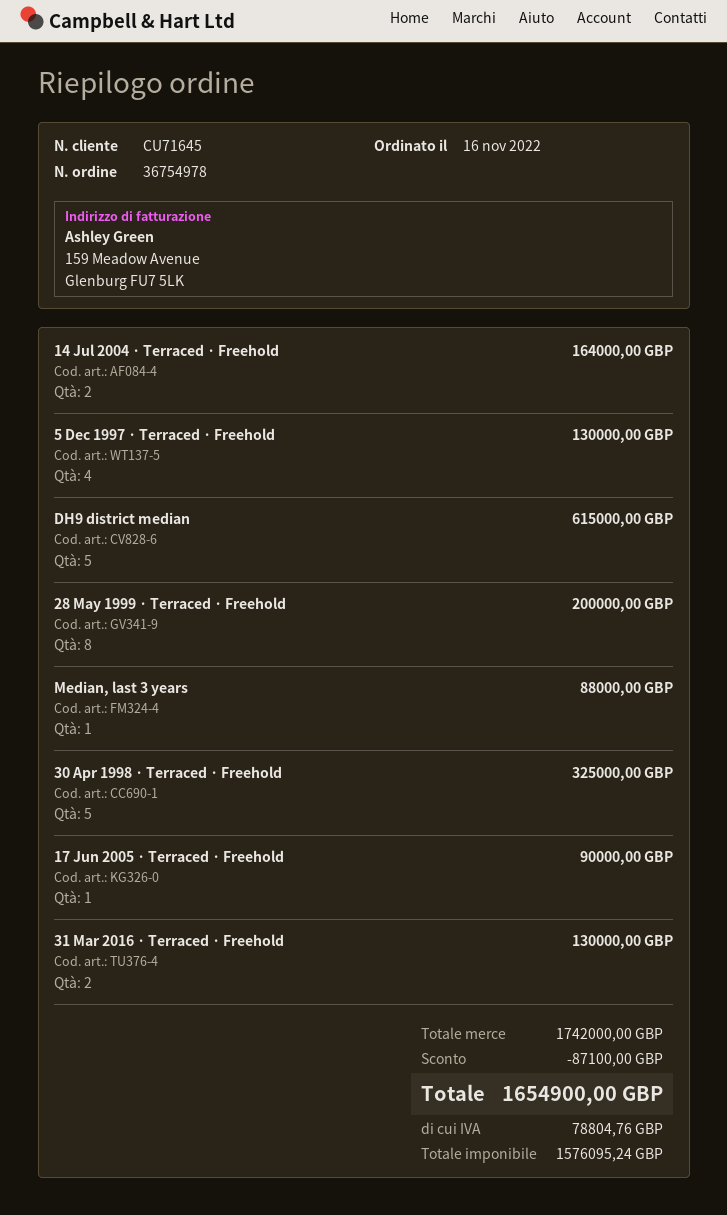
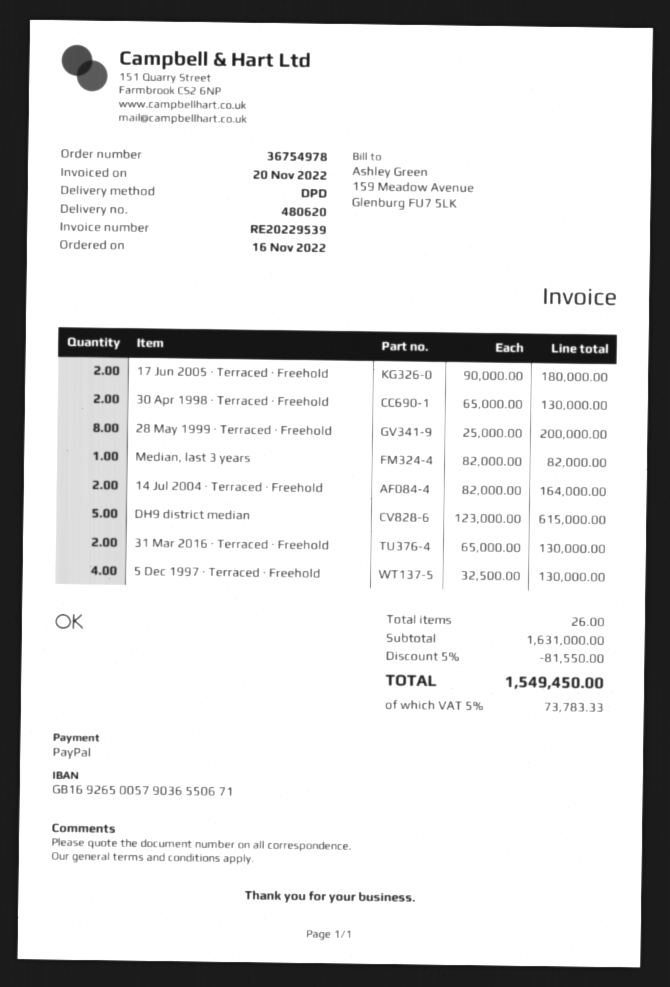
Median, last 3 years: 1 for 88000.00 -> 1 for 82000.00
30 Apr 1998 · Terraced · Freehold: 5 for 325000.00 -> 2 for 130000.00
17 Jun 2005 · Terraced · Freehold: 1 for 90000.00 -> 2 for 180000.00
subtotal: 1742000.00 -> 1631000.00
discount: 87100.00 -> 81550.00
tax: 78804.76 -> 73783.33
total: 1654900.00 -> 1549450.00

